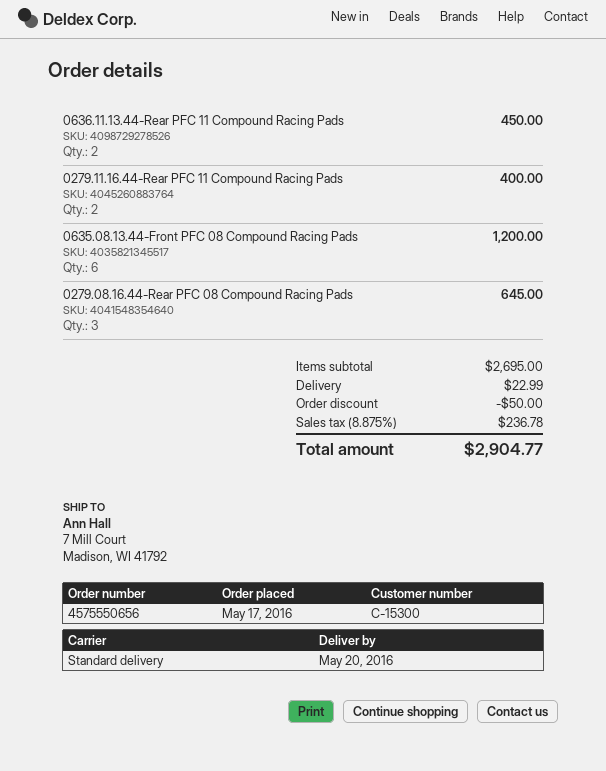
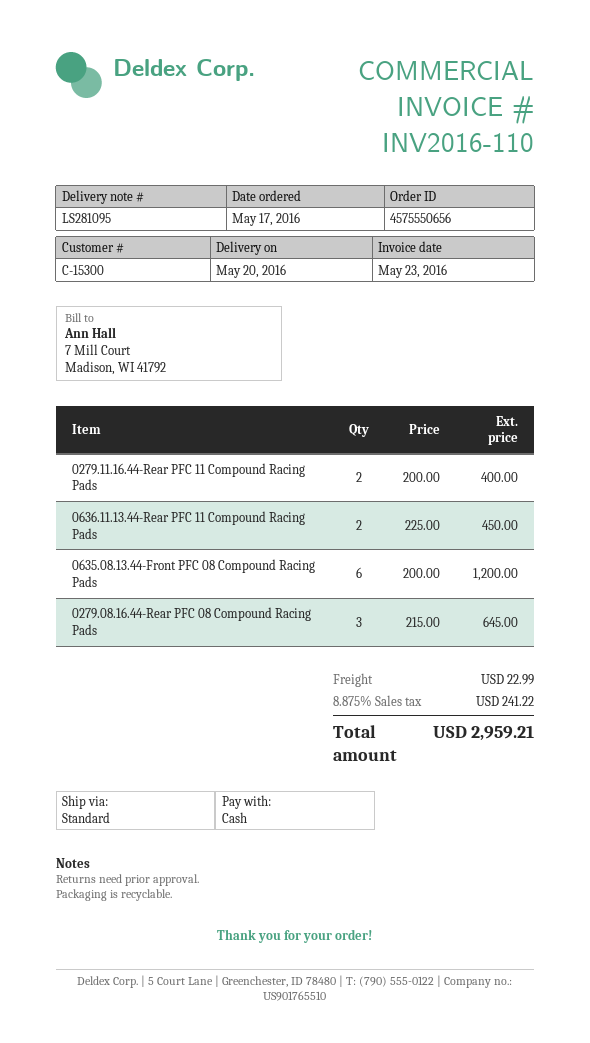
discount: 50.00 -> none
tax: 8.875% = 236.78 -> 8.875% = 241.22
total: 2904.77 -> 2959.21

